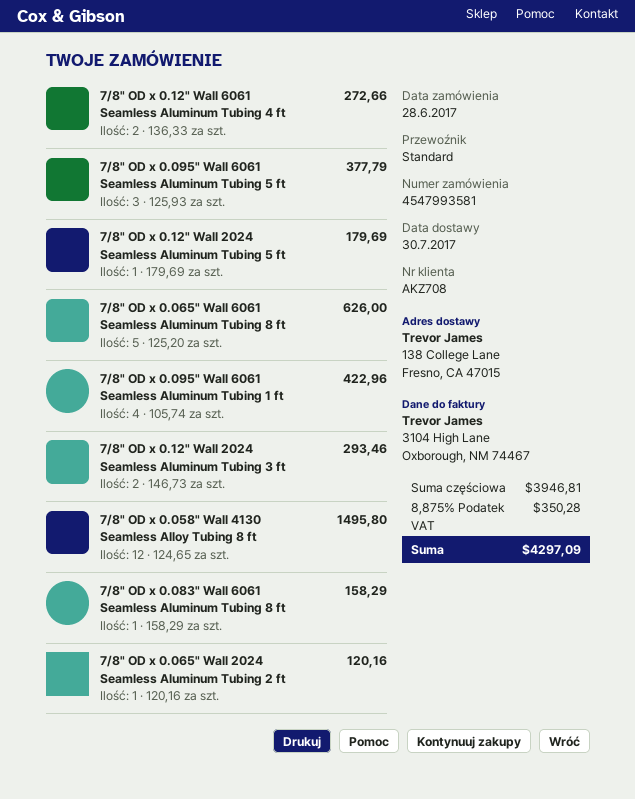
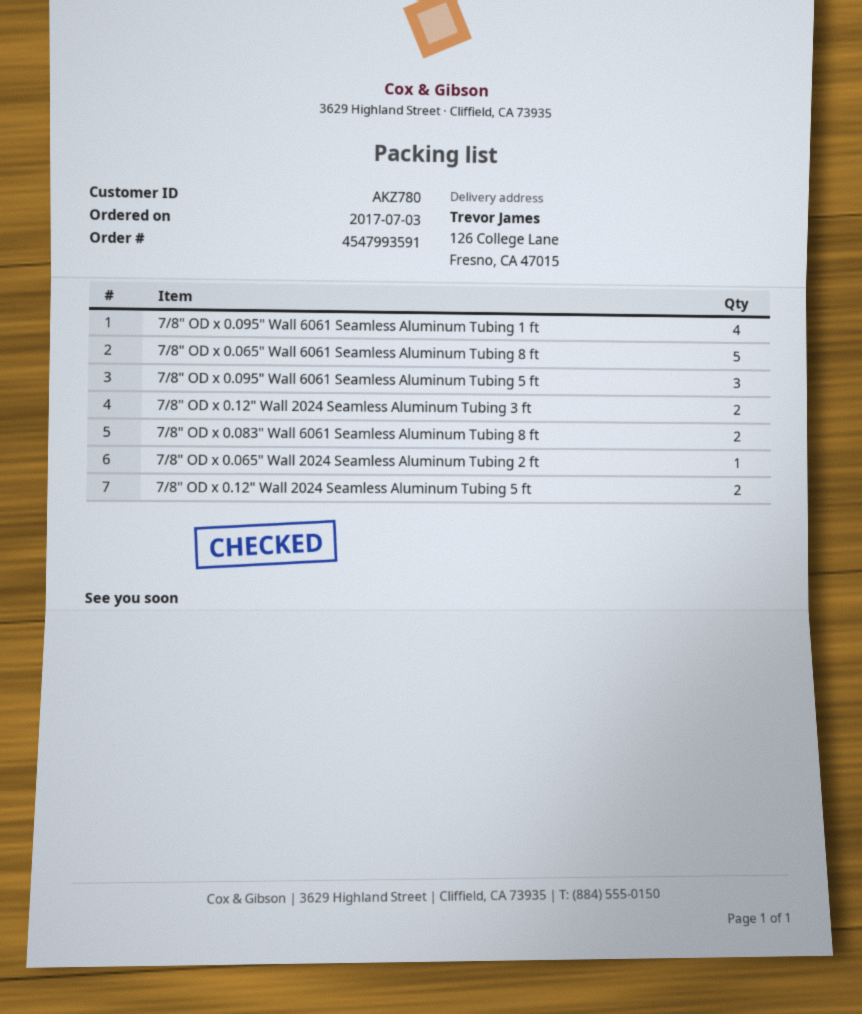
order number: 4547993581 -> 4547993591
order date: 2017-06-28 -> 2017-07-03
customer number: AKZ708 -> AKZ780
ship to: 138 College Lane, Fresno, CA 47015 -> 126 College Lane, Fresno, CA 47015
7/8" OD x 0.12" Wall 6061 Seamless Aluminum Tubing 4 ft: 2 -> none
7/8" OD x 0.12" Wall 2024 Seamless Aluminum Tubing 5 ft: 1 -> 2
7/8" OD x 0.058" Wall 4130 Seamless Alloy Tubing 8 ft: 12 -> none
7/8" OD x 0.083" Wall 6061 Seamless Aluminum Tubing 8 ft: 1 -> 2

